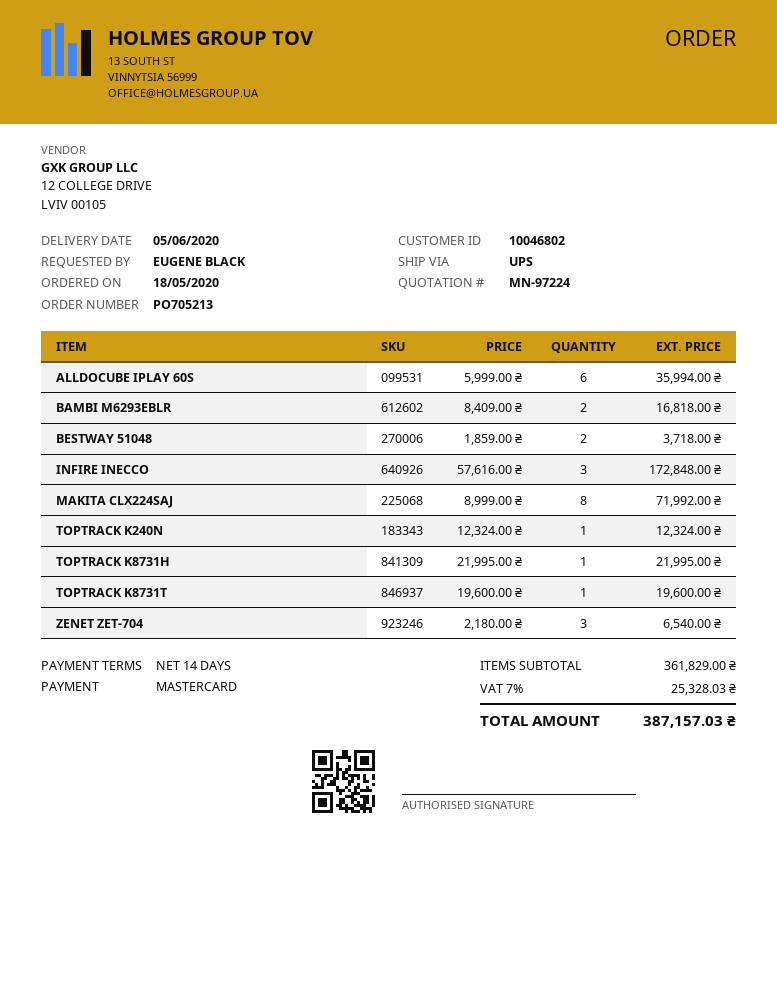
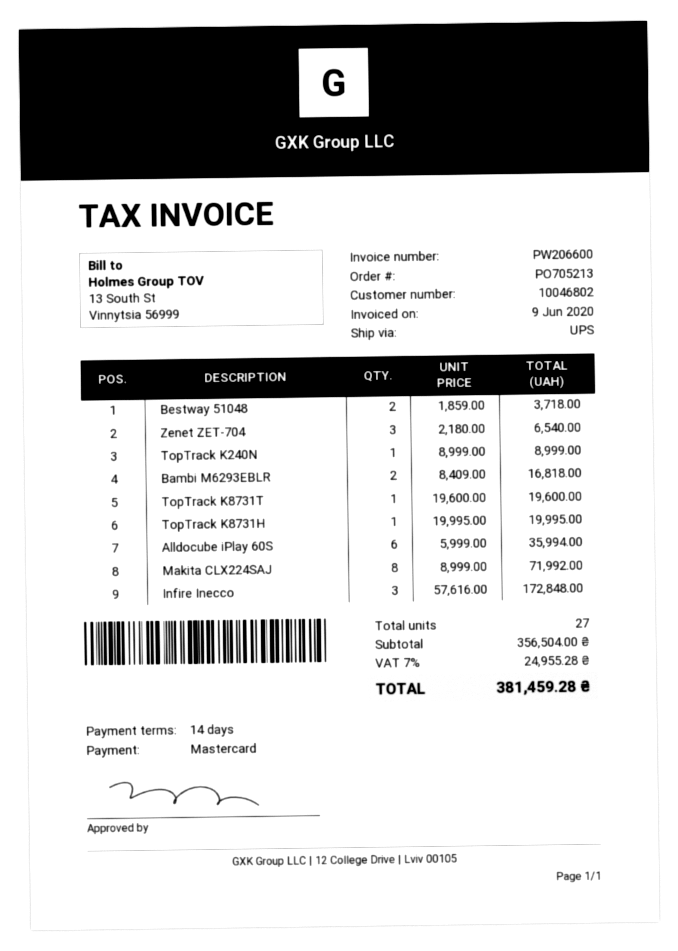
TOPTRACK K240N: 1 x 12324.00 = 12324.00 -> 1 x 8999.00 = 8999.00
TOPTRACK K8731H: 1 x 21995.00 = 21995.00 -> 1 x 19995.00 = 19995.00
subtotal: 361829.00 -> 356504.00
tax: 7% = 25328.03 -> 7% = 24955.28
total: 387157.03 -> 381459.28

